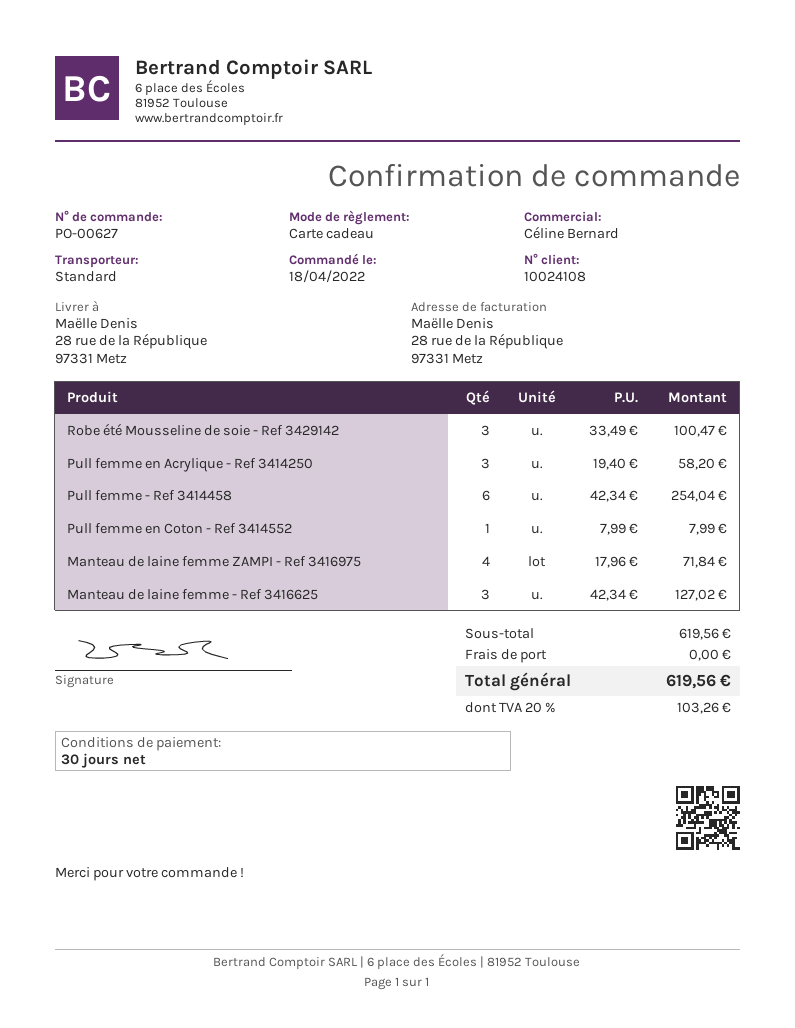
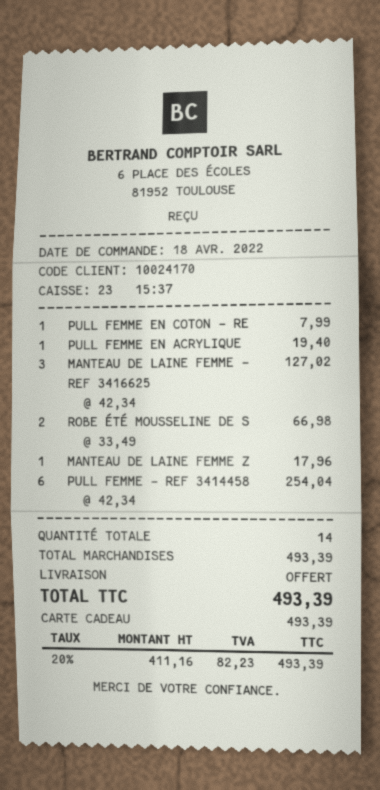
customer number: 10024108 -> 10024170
Robe été Mousseline de soie - Ref 3429142: 3 x 33.49 = 100.47 -> 2 x 33.49 = 66.98
Pull femme en Acrylique - Ref 3414250: 3 x 19.40 = 58.20 -> 1 x 19.40 = 19.40
Manteau de laine femme ZAMPI - Ref 3416975: 4 x 17.96 = 71.84 -> 1 x 17.96 = 17.96
subtotal: 619.56 -> 493.39
tax: 20% = 103.26 -> 20% = 82.23
total: 619.56 -> 493.39

